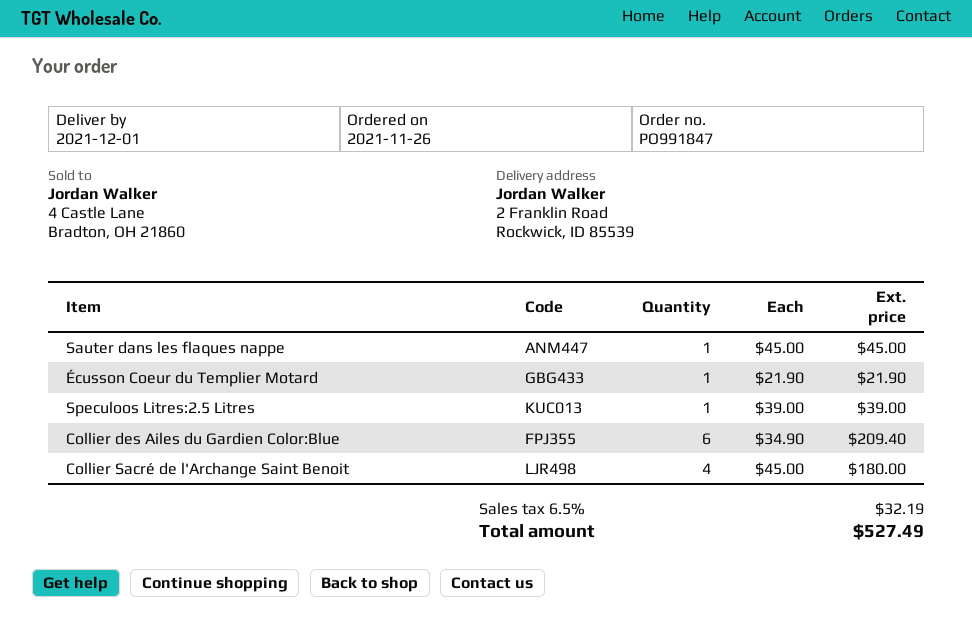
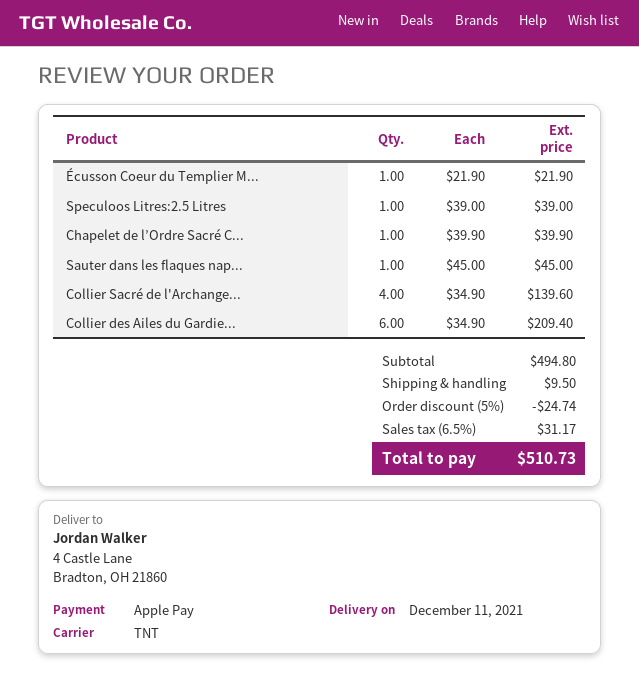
delivery date: 2021-12-01 -> 2021-12-11
ship to: 2 Franklin Road, Rockwick, ID 85539 -> 4 Castle Lane, Bradton, OH 21860
Collier Sacré de l'Archange Saint Benoit: 4 x 45.00 = 180.00 -> 4 x 34.90 = 139.60
Chapelet de l’Ordre Sacré C...: none -> 1 x 39.90 = 39.90
discount: none -> 5% = 24.74
shipping: none -> 9.50
tax: 6.5% = 32.19 -> 6.5% = 31.17
total: 527.49 -> 510.73

